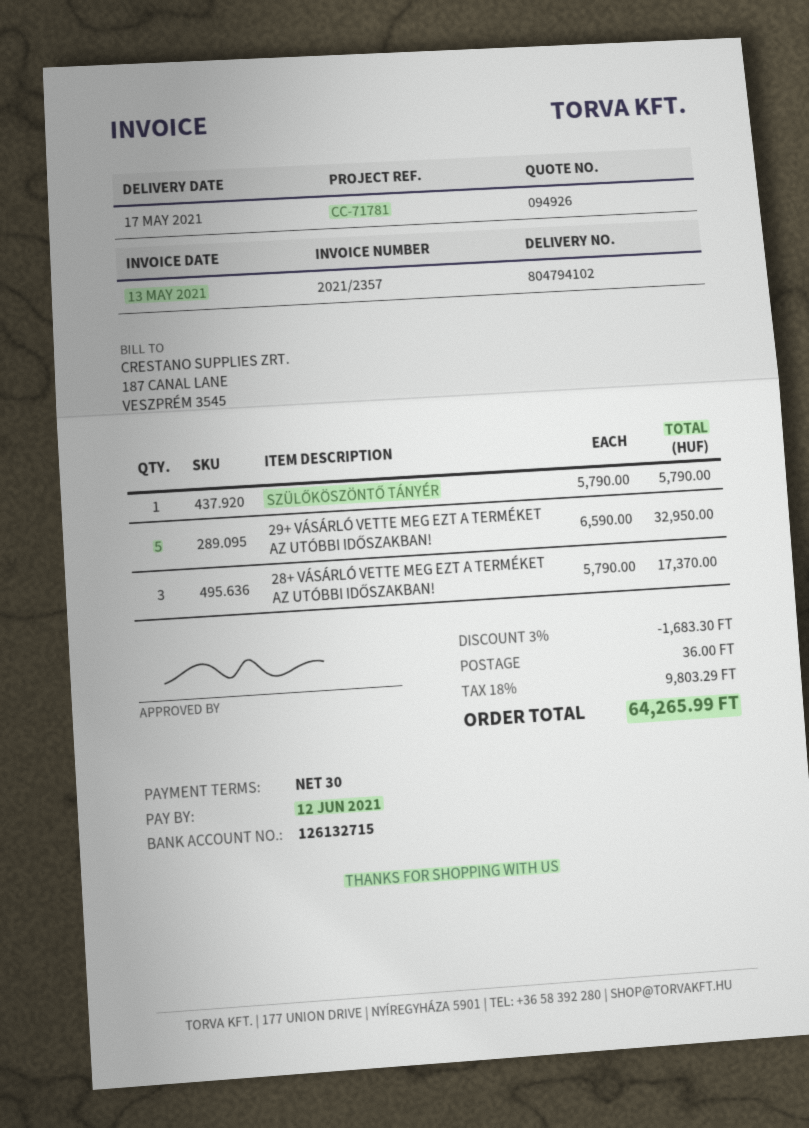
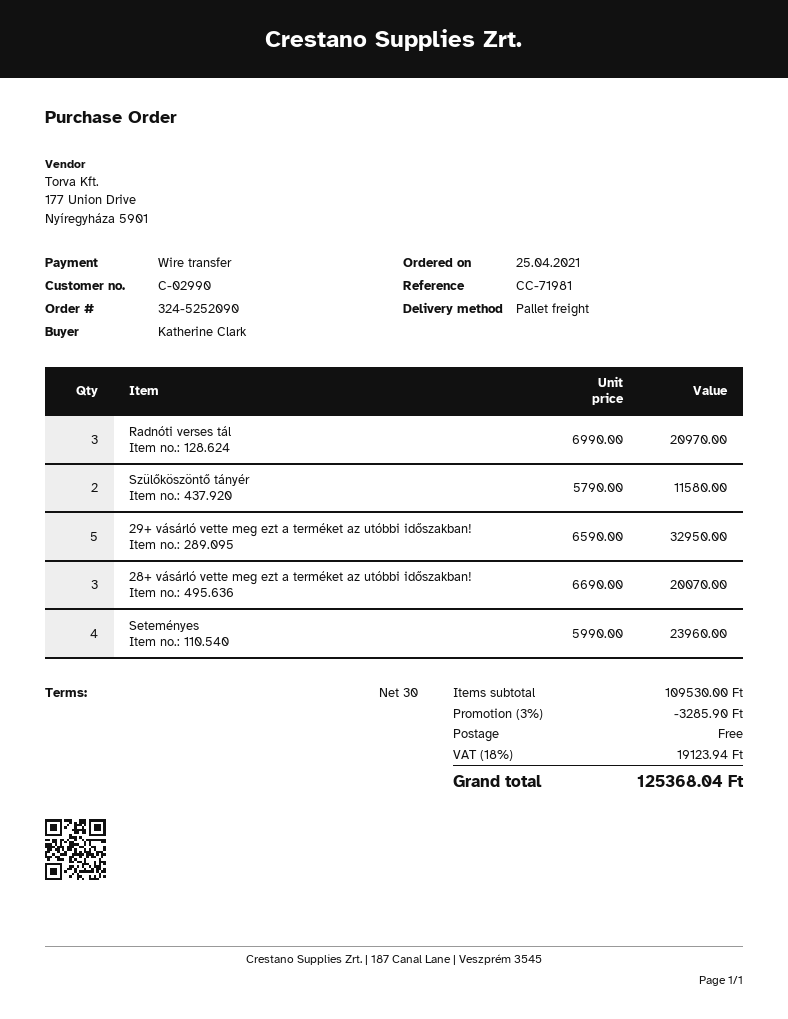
reference: CC-71781 -> CC-71981
SZÜLŐKÖSZÖNTŐ TÁNYÉR: 1 x 5790.00 = 5790.00 -> 2 x 5790.00 = 11580.00
28+ VÁSÁRLÓ VETTE MEG EZT A TERMÉKET AZ UTÓBBI IDŐSZAKBAN!: 3 x 5790.00 = 17370.00 -> 3 x 6690.00 = 20070.00
Radnóti verses tál: none -> 3 x 6990.00 = 20970.00
Seteményes: none -> 4 x 5990.00 = 23960.00
discount: 3% = 1683.30 -> 3% = 3285.90
shipping: 36.00 -> 0.00
tax: 18% = 9803.29 -> 18% = 19123.94
total: 64265.99 -> 125368.04

